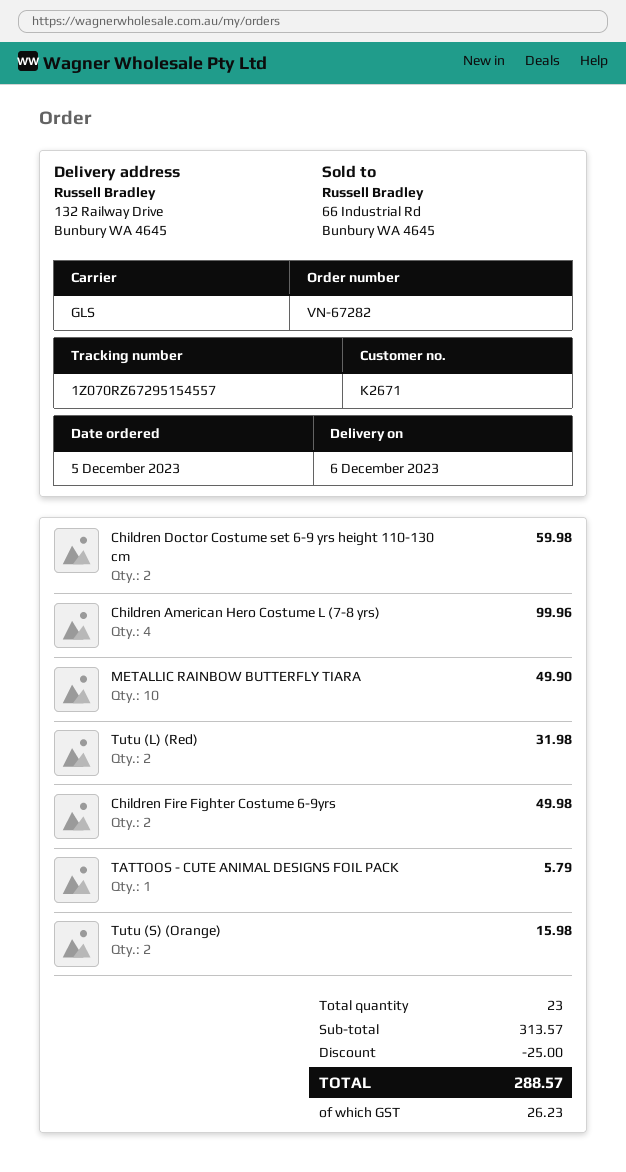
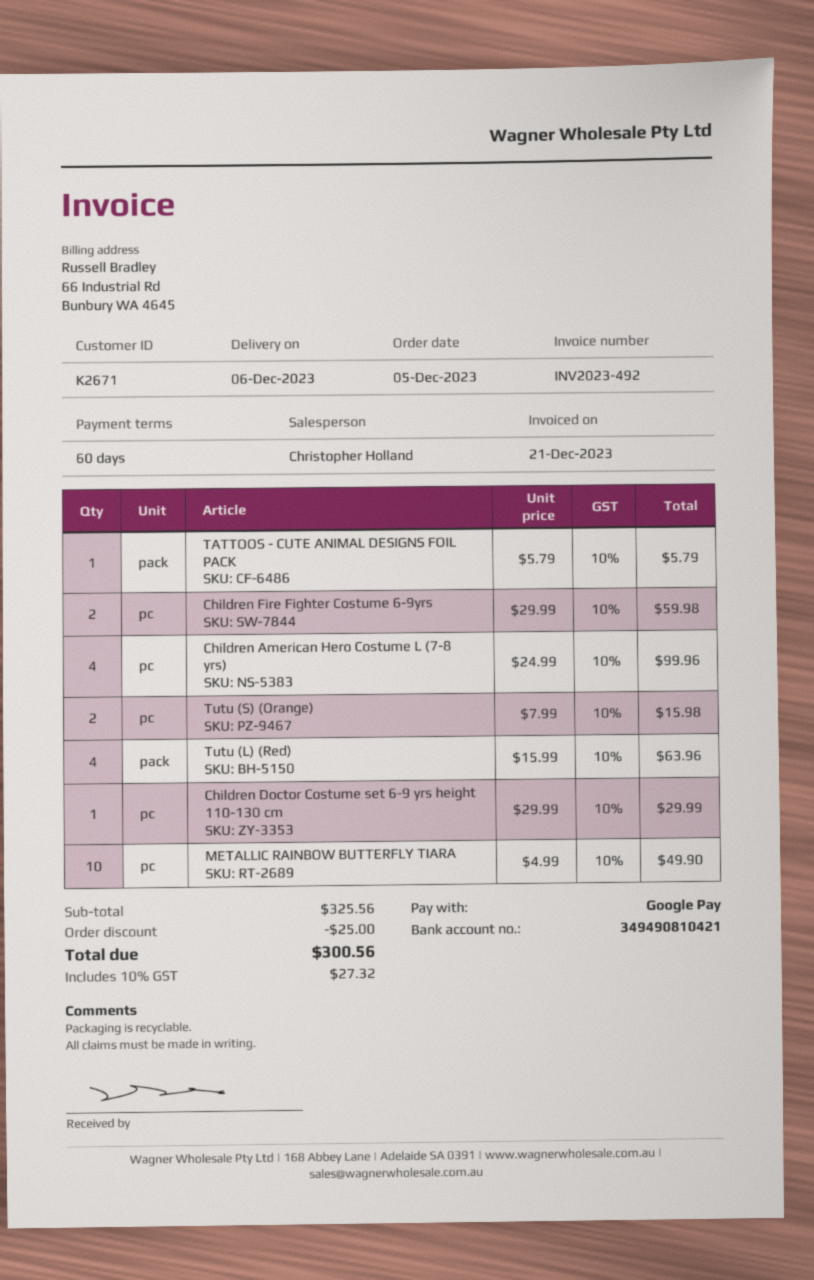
Children Doctor Costume set 6-9 yrs height 110-130 cm: 2 for 59.98 -> 1 for 29.99
Tutu (L) (Red): 2 for 31.98 -> 4 for 63.96
Children Fire Fighter Costume 6-9yrs: 2 for 49.98 -> 2 for 59.98
subtotal: 313.57 -> 325.56
tax: 26.23 -> 27.32
total: 288.57 -> 300.56

